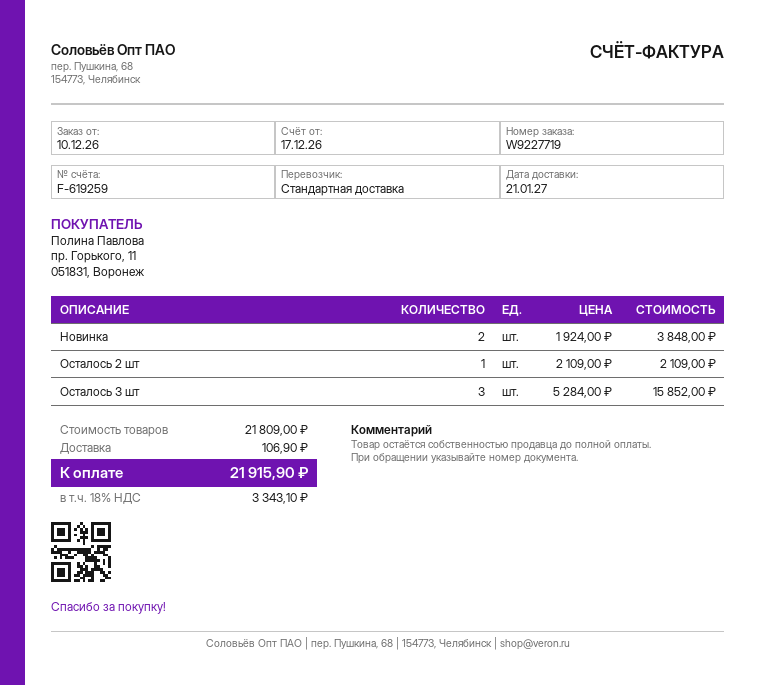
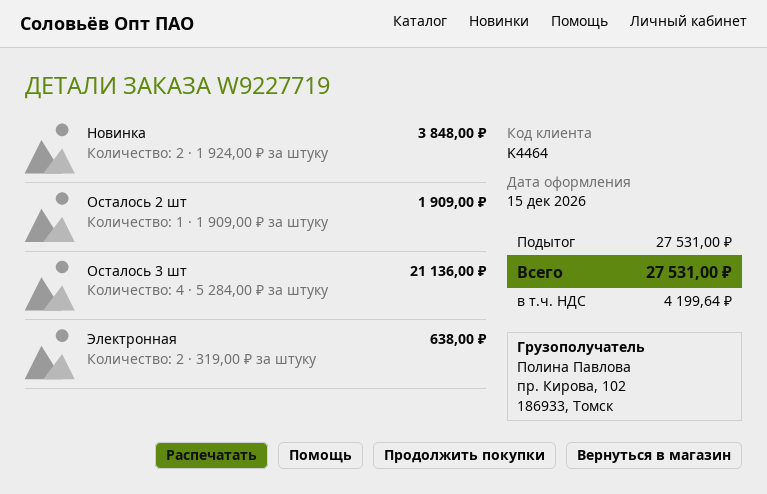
order date: 2026-12-10 -> 2026-12-15
Осталось 2 шт: 1 x 2109.00 = 2109.00 -> 1 x 1909.00 = 1909.00
Осталось 3 шт: 3 x 5284.00 = 15852.00 -> 4 x 5284.00 = 21136.00
Электронная: none -> 2 x 319.00 = 638.00
subtotal: 21809.00 -> 27531.00
shipping: 106.90 -> none
tax: 3343.10 -> 4199.64
total: 21915.90 -> 27531.00

